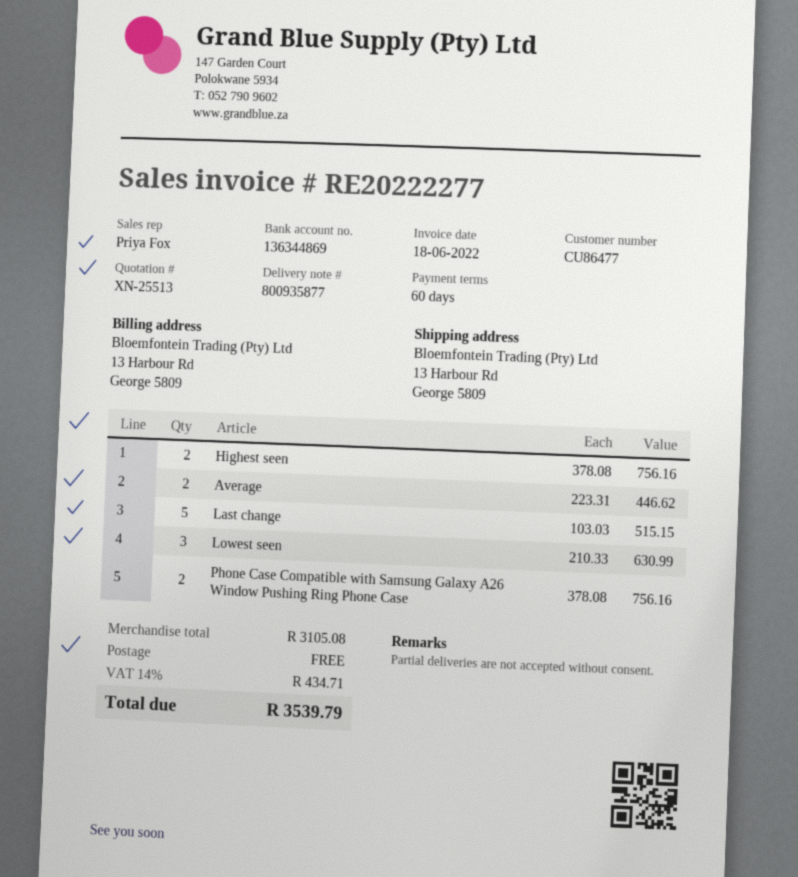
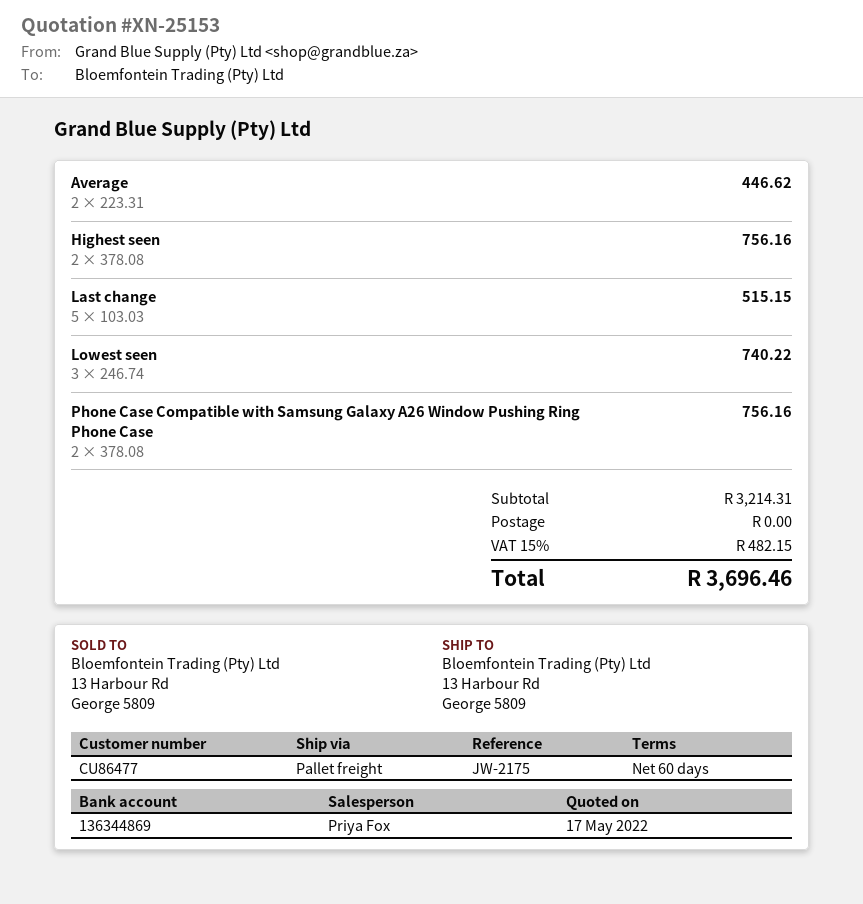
quote number: XN-25513 -> XN-25153
Lowest seen: 3 x 210.33 = 630.99 -> 3 x 246.74 = 740.22
subtotal: 3105.08 -> 3214.31
tax: 14% = 434.71 -> 15% = 482.15
total: 3539.79 -> 3696.46

